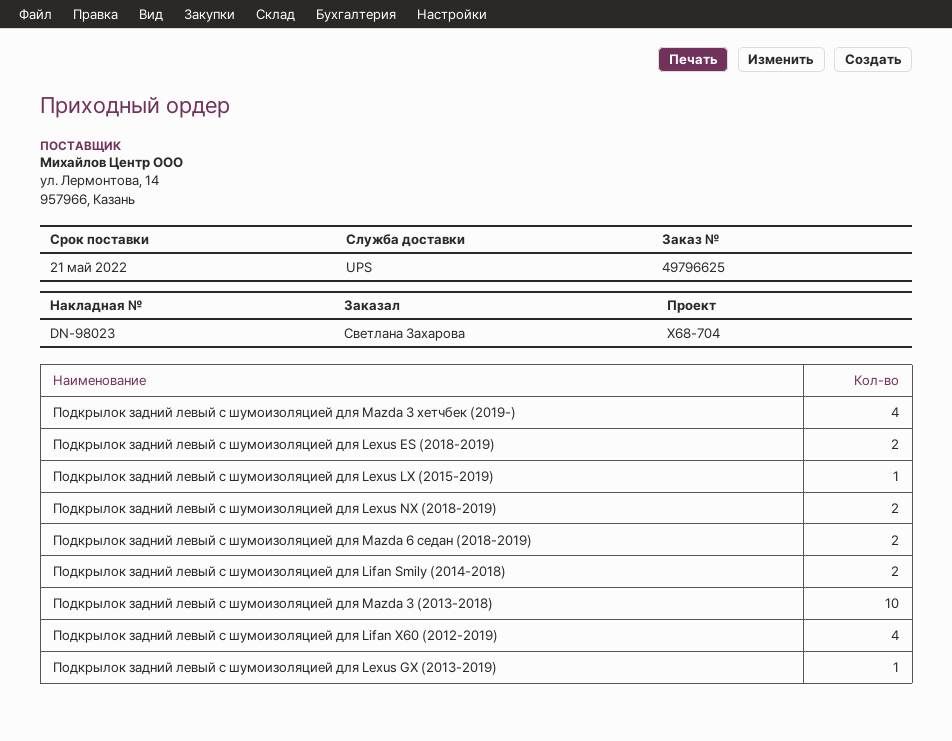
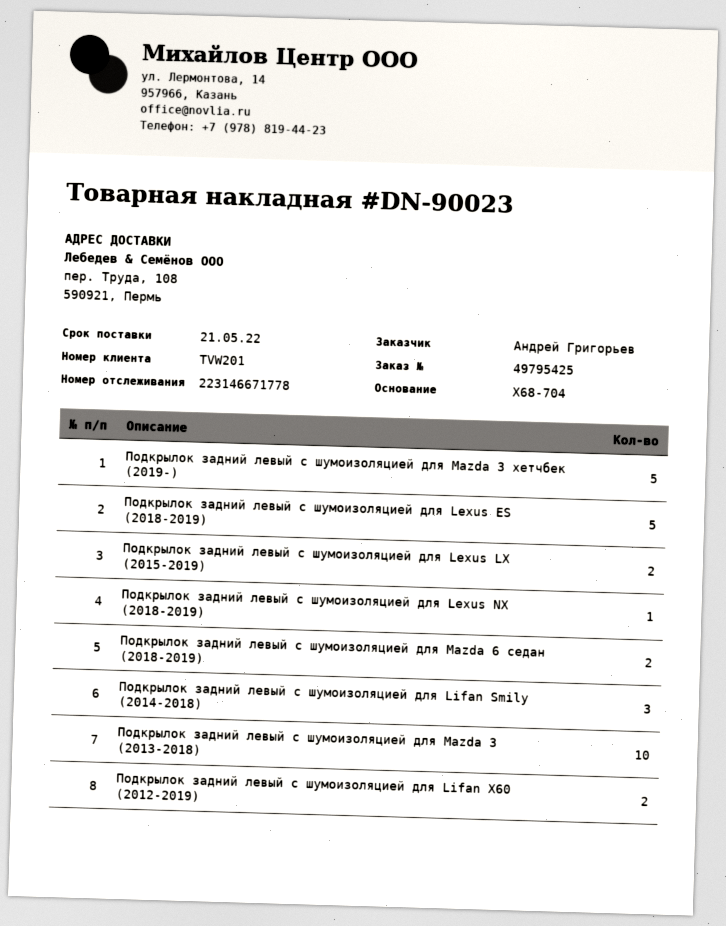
order number: 49796625 -> 49795425
delivery note number: DN-98023 -> DN-90023
ordered by: Светлана Захарова -> Андрей Григорьев
Подкрылок задний левый с шумоизоляцией для Mazda 3 хетчбек (2019-): 4 -> 5
Подкрылок задний левый с шумоизоляцией для Lexus ES (2018-2019): 2 -> 5
Подкрылок задний левый с шумоизоляцией для Lexus LX (2015-2019): 1 -> 2
Подкрылок задний левый с шумоизоляцией для Lexus NX (2018-2019): 2 -> 1
Подкрылок задний левый с шумоизоляцией для Lifan Smily (2014-2018): 2 -> 3
Подкрылок задний левый с шумоизоляцией для Lifan X60 (2012-2019): 4 -> 2
Подкрылок задний левый с шумоизоляцией для Lexus GX (2013-2019): 1 -> none

